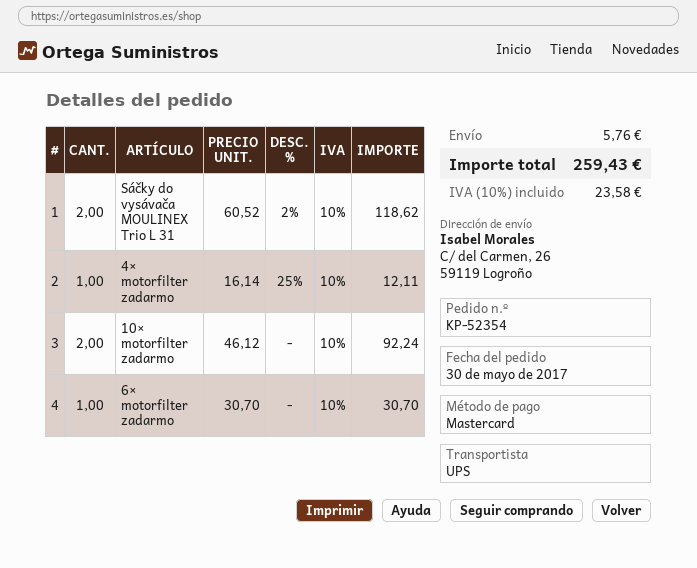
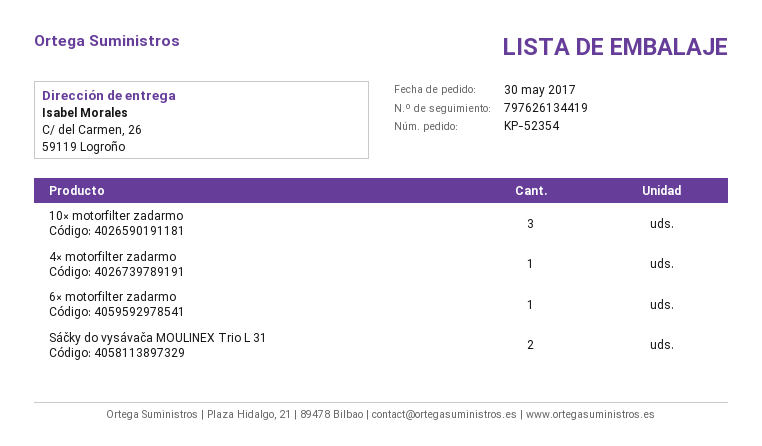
10× motorfilter zadarmo: 2 -> 3

